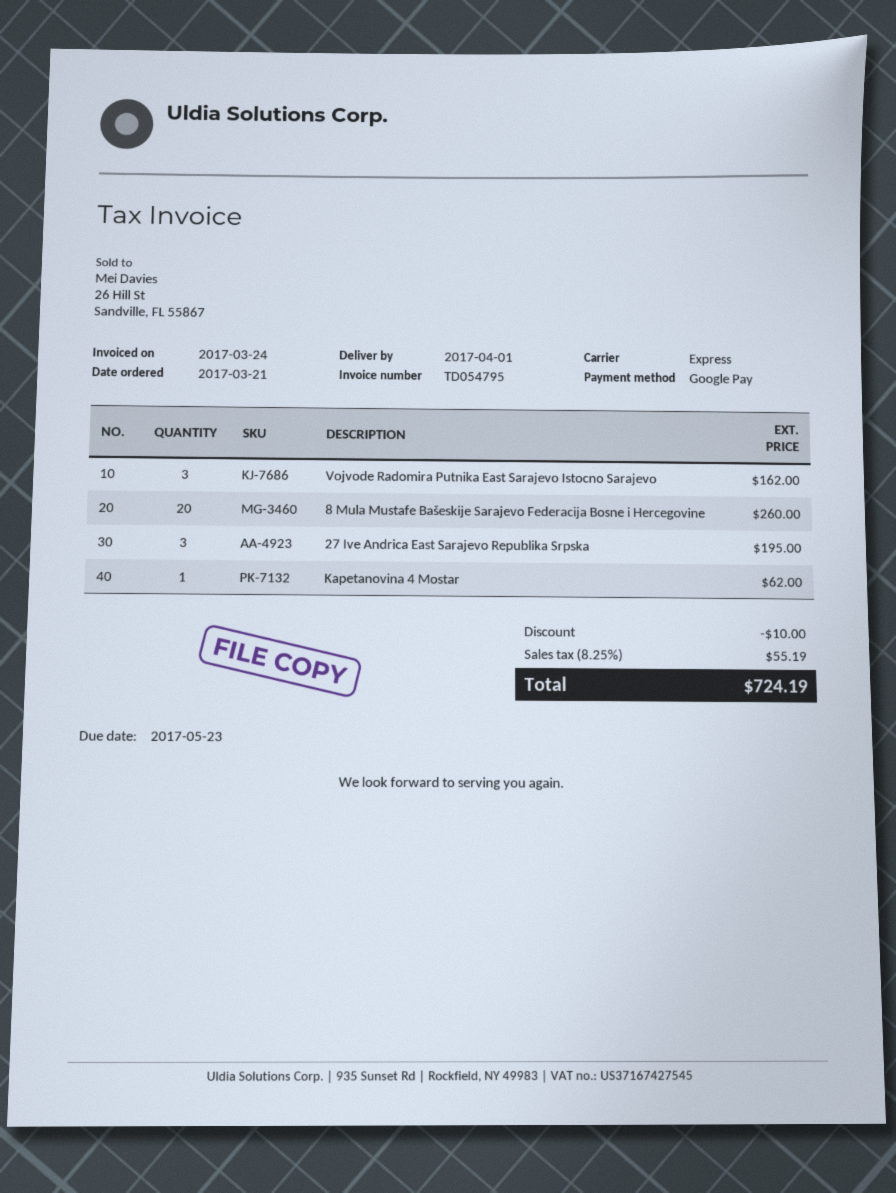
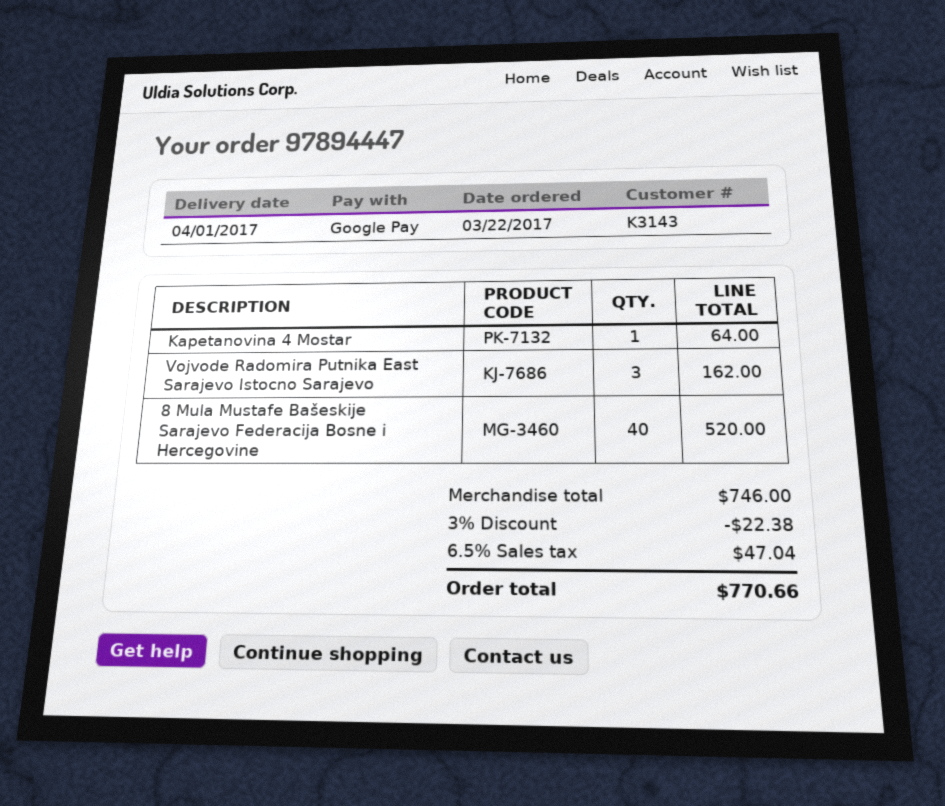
order date: 2017-03-21 -> 2017-03-22
8 Mula Mustafe Bašeskije Sarajevo Federacija Bosne i Hercegovine: 20 for 260.00 -> 40 for 520.00
27 Ive Andrica East Sarajevo Republika Srpska: 3 for 195.00 -> none
Kapetanovina 4 Mostar: 1 for 62.00 -> 1 for 64.00
discount: 10.00 -> 22.38
tax: 8.25% = 55.19 -> 6.5% = 47.04
total: 724.19 -> 770.66

